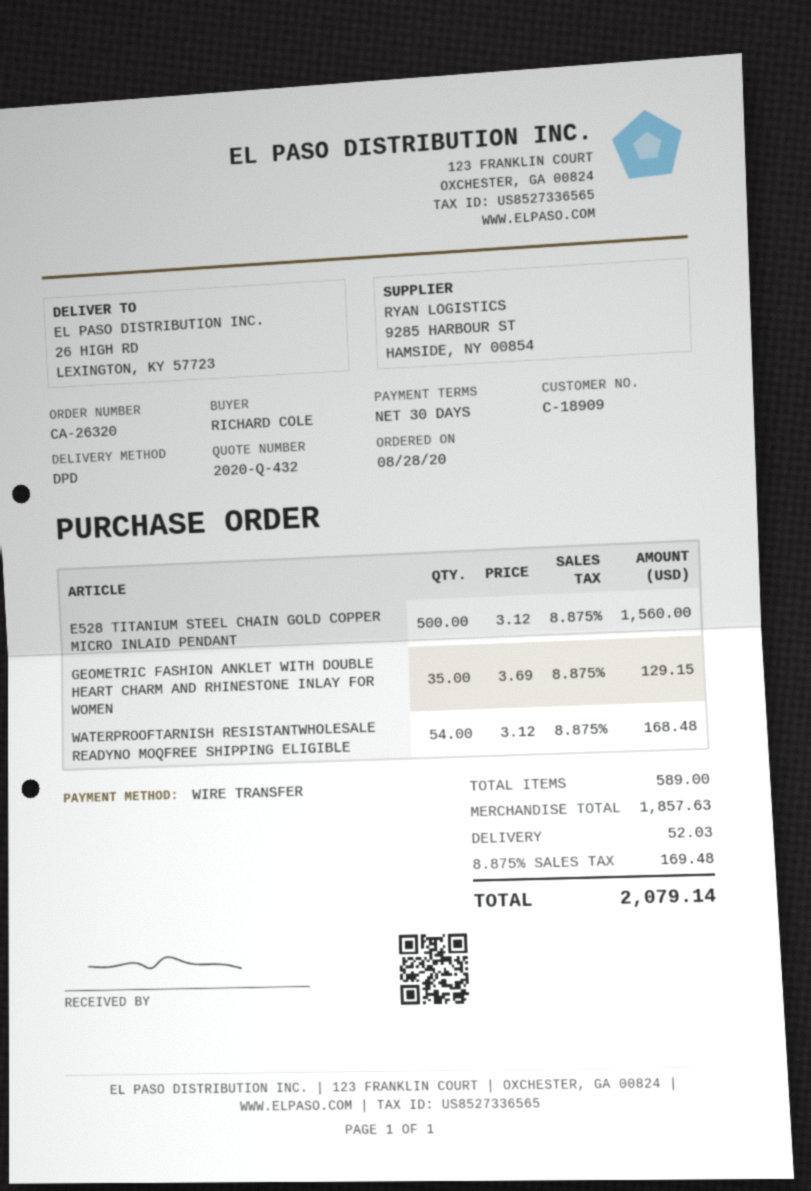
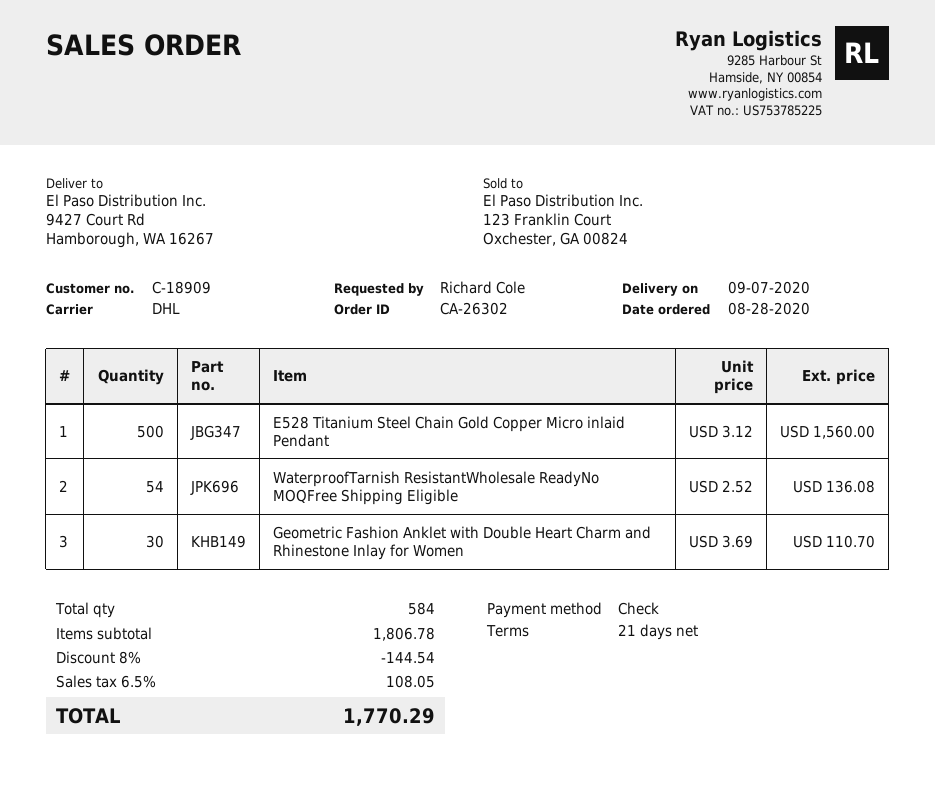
order number: CA-26320 -> CA-26302
payment terms: 30 days -> 21 days
payment method: bank transfer -> cheque
shipping method: DPD -> DHL
ship to: 26 HIGH RD, LEXINGTON, KY 57723 -> 9427 Court Rd, Hamborough, WA 16267
GEOMETRIC FASHION ANKLET WITH DOUBLE HEART CHARM AND RHINESTONE INLAY FOR WOMEN: 35 x 3.69 = 129.15 -> 30 x 3.69 = 110.70
WATERPROOFTARNISH RESISTANTWHOLESALE READYNO MOQFREE SHIPPING ELIGIBLE: 54 x 3.12 = 168.48 -> 54 x 2.52 = 136.08
total quantity: 589 -> 584
subtotal: 1857.63 -> 1806.78
discount: none -> 8% = 144.54
shipping: 52.03 -> none
tax: 8.875% = 169.48 -> 6.5% = 108.05
total: 2079.14 -> 1770.29

